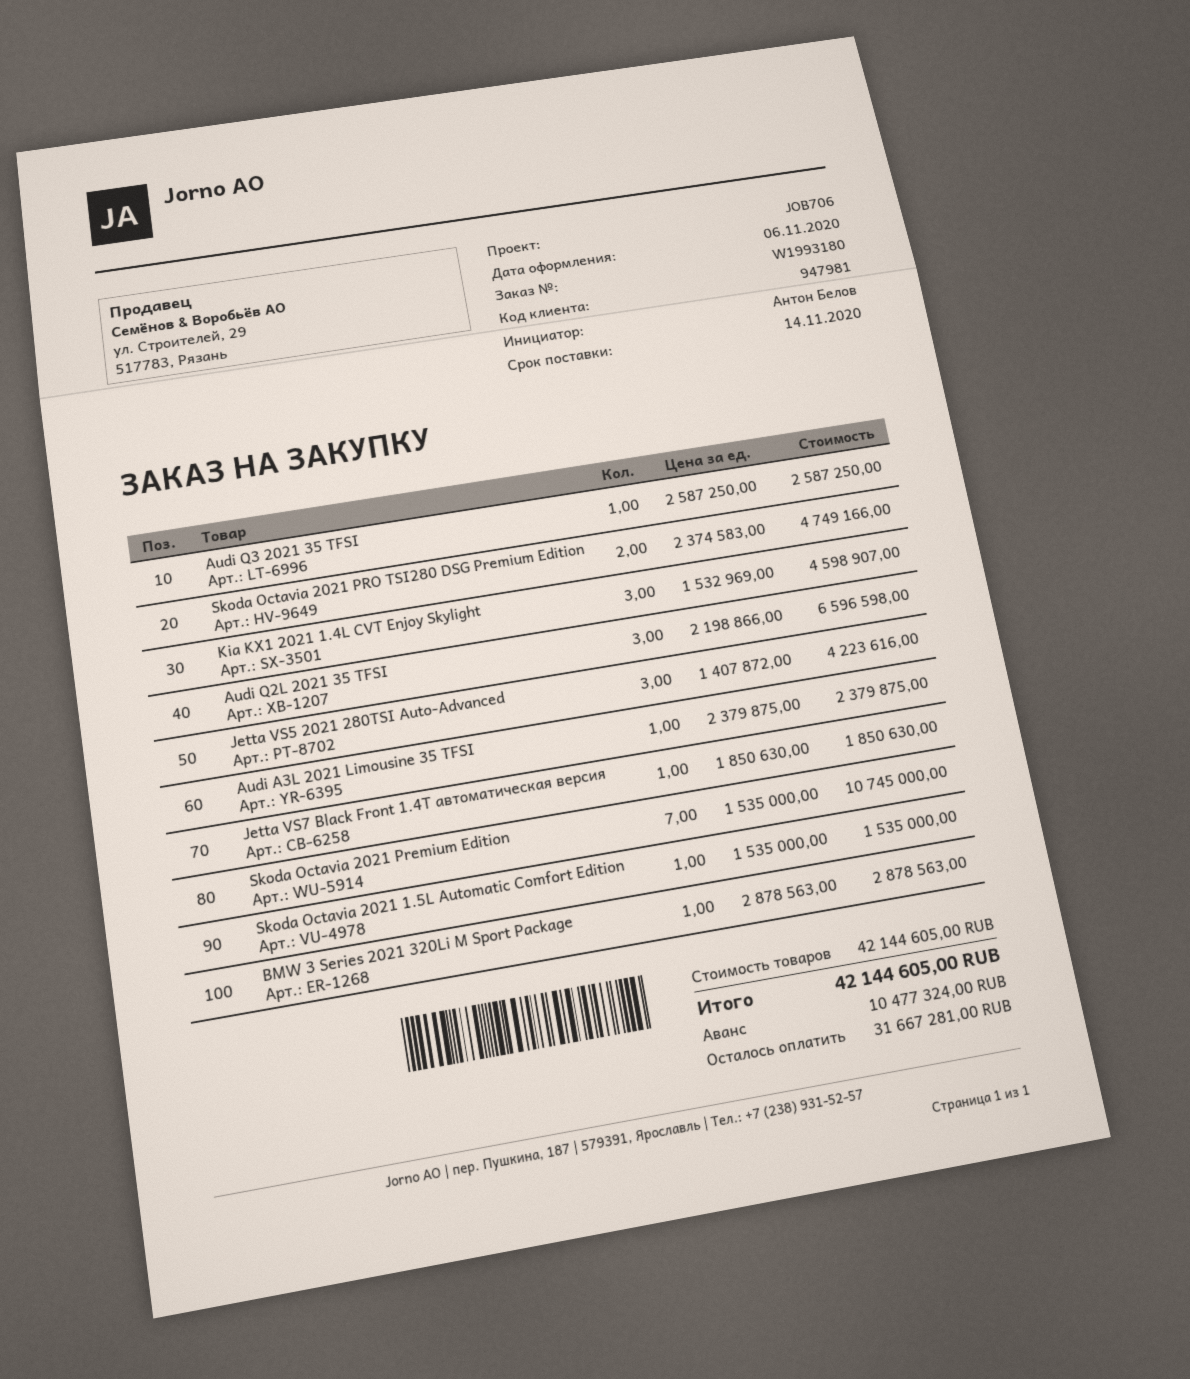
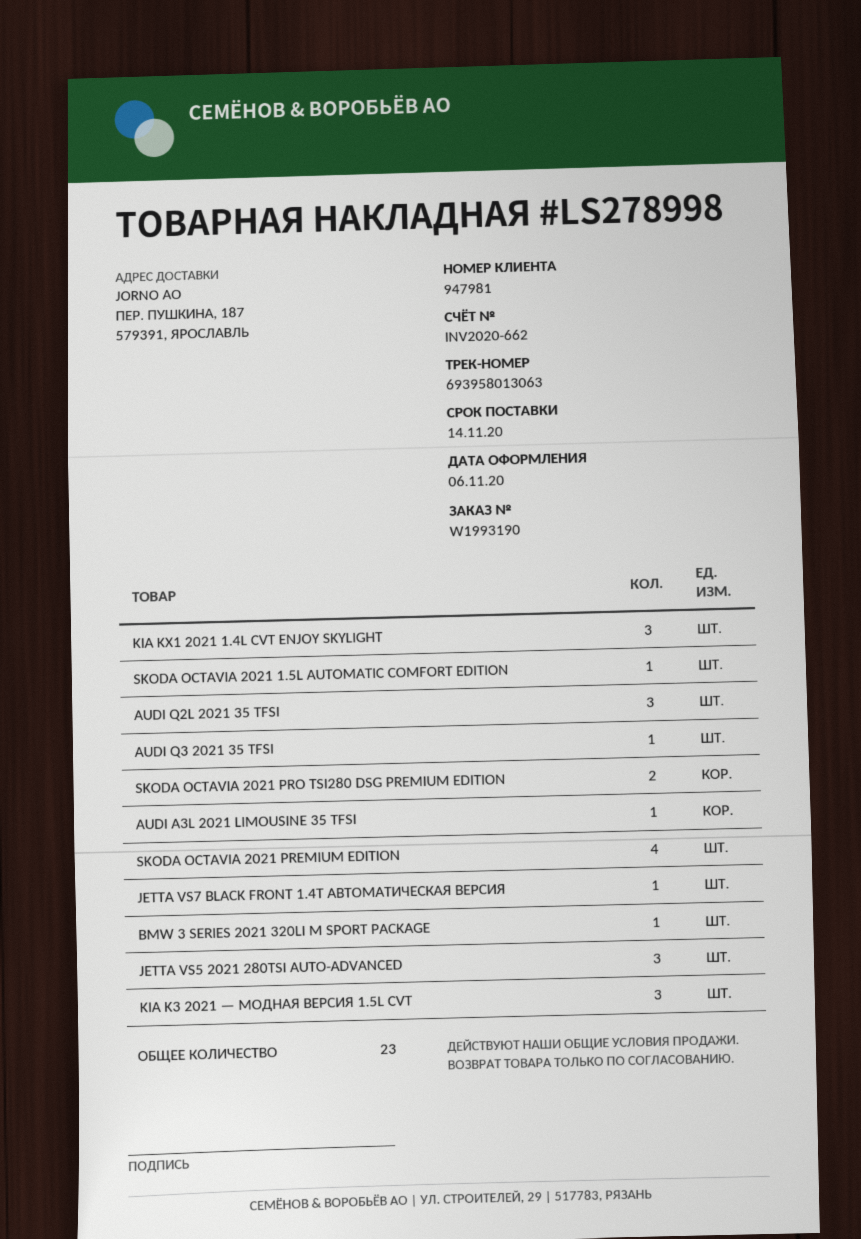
order number: W1993180 -> W1993190
Skoda Octavia 2021 Premium Edition: 7 -> 4
KIA K3 2021 — МОДНАЯ ВЕРСИЯ 1.5L CVT: none -> 3

